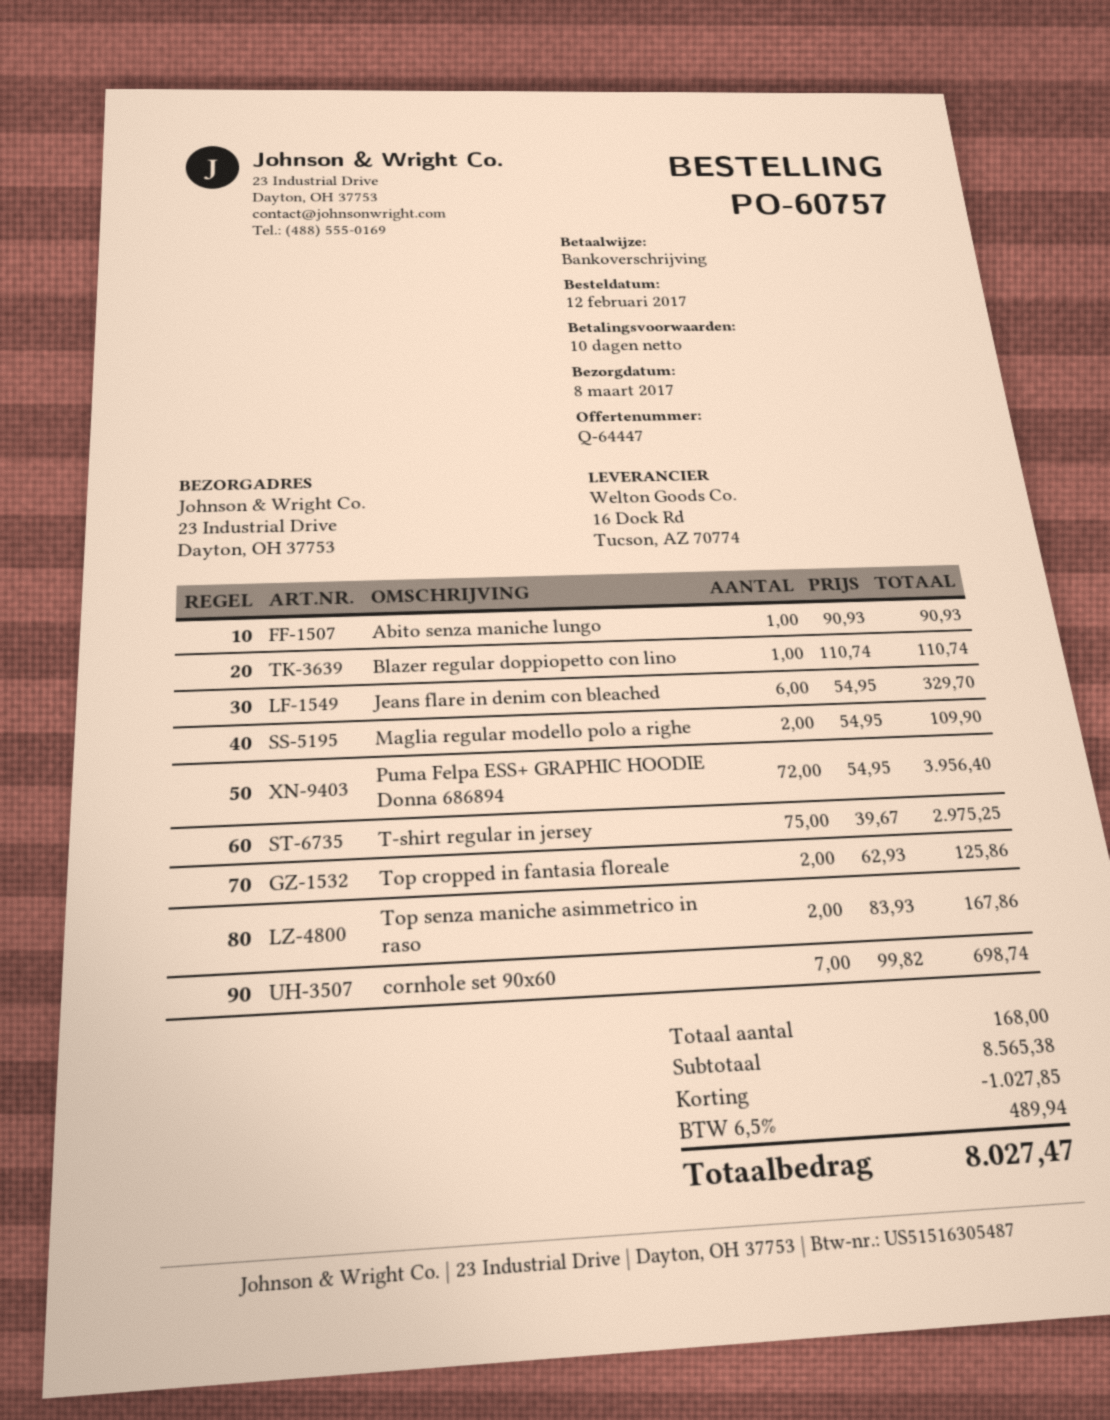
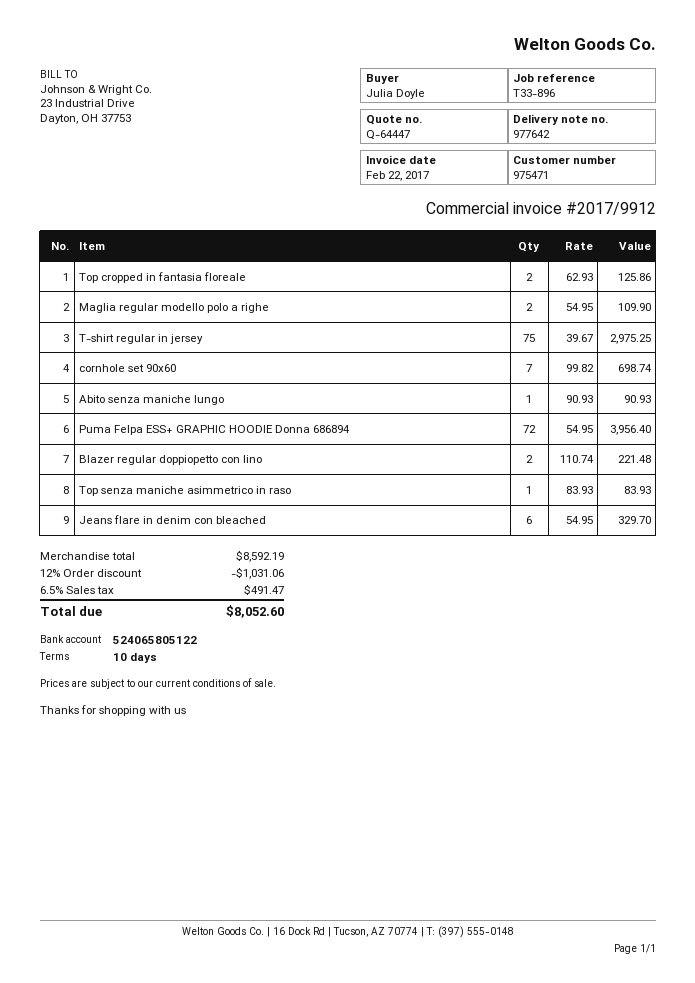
Blazer regular doppiopetto con lino: 1 x 110.74 = 110.74 -> 2 x 110.74 = 221.48
Top senza maniche asimmetrico in raso: 2 x 83.93 = 167.86 -> 1 x 83.93 = 83.93
subtotal: 8565.38 -> 8592.19
discount: 1027.85 -> 1031.06
tax: 6.5% = 489.94 -> 6.5% = 491.47
total: 8027.47 -> 8052.60

